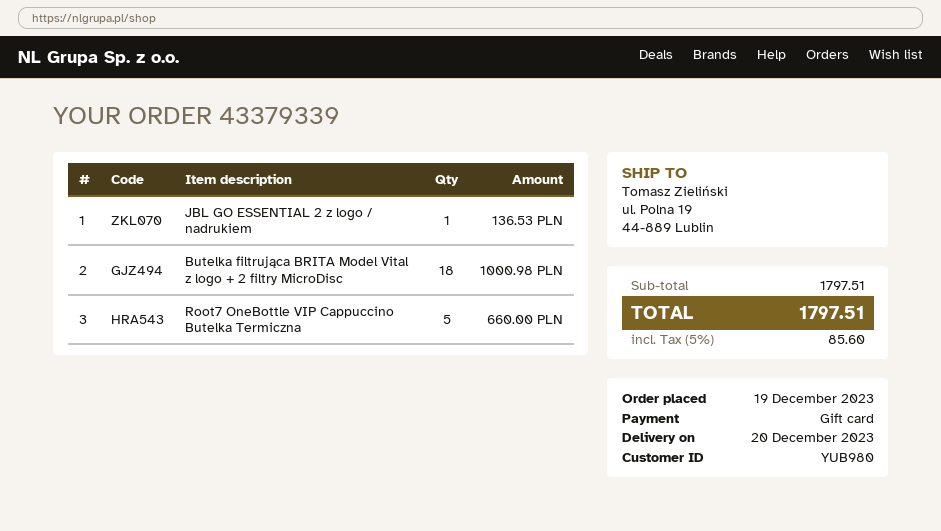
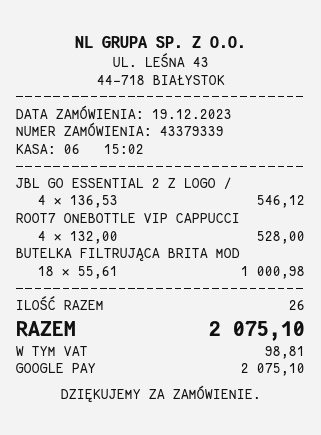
payment method: gift card -> Google Pay
JBL GO ESSENTIAL 2 z logo / nadrukiem: 1 for 136.53 -> 4 for 546.12
Root7 OneBottle VIP Cappuccino Butelka Termiczna: 5 for 660.00 -> 4 for 528.00
tax: 85.60 -> 98.81
total: 1797.51 -> 2075.10

